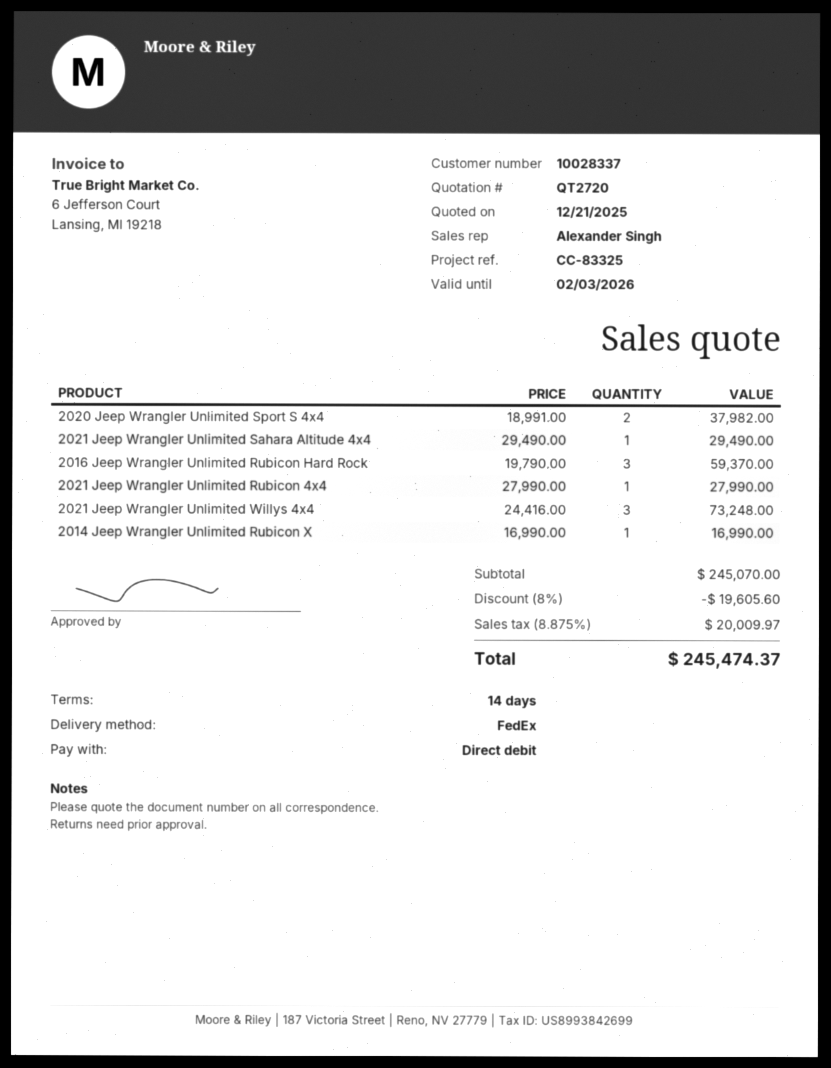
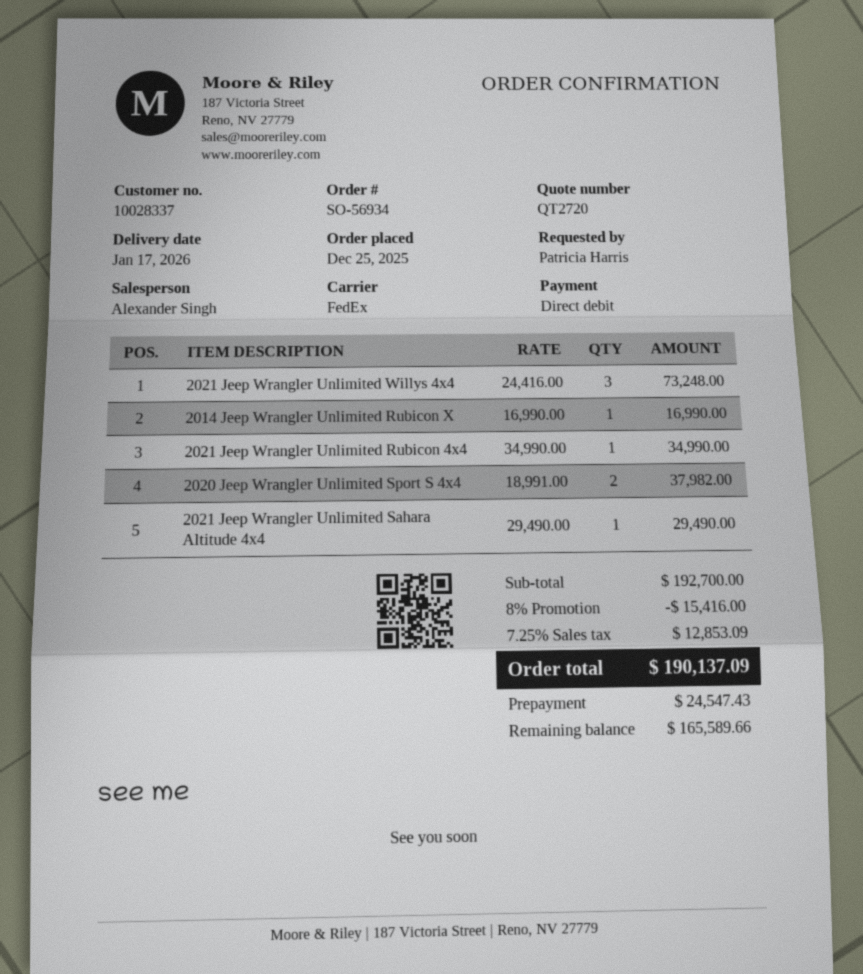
2016 Jeep Wrangler Unlimited Rubicon Hard Rock: 3 x 19790.00 = 59370.00 -> none
2021 Jeep Wrangler Unlimited Rubicon 4x4: 1 x 27990.00 = 27990.00 -> 1 x 34990.00 = 34990.00
subtotal: 245070.00 -> 192700.00
discount: 8% = 19605.60 -> 8% = 15416.00
tax: 8.875% = 20009.97 -> 7.25% = 12853.09
total: 245474.37 -> 190137.09

